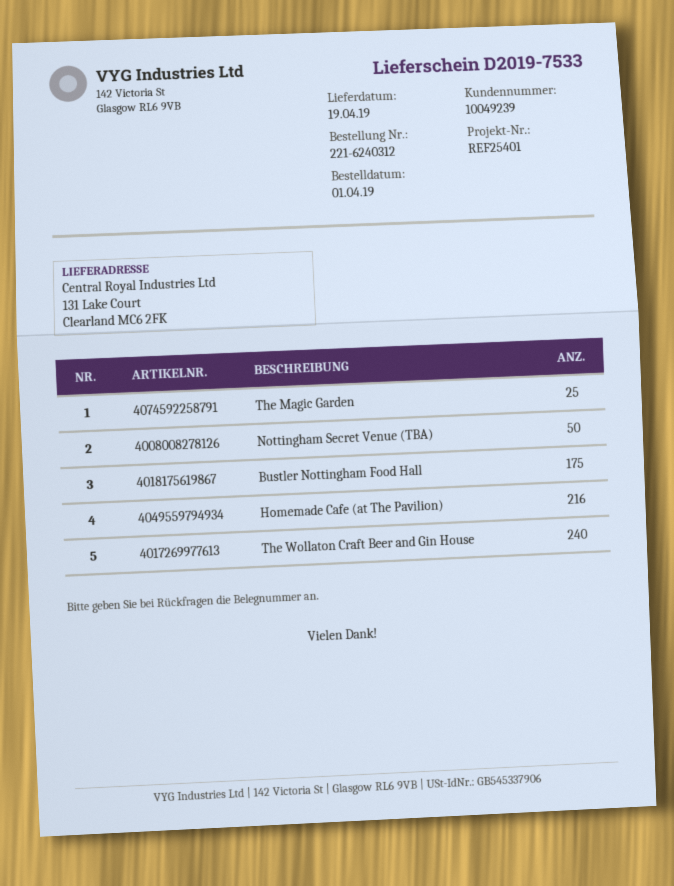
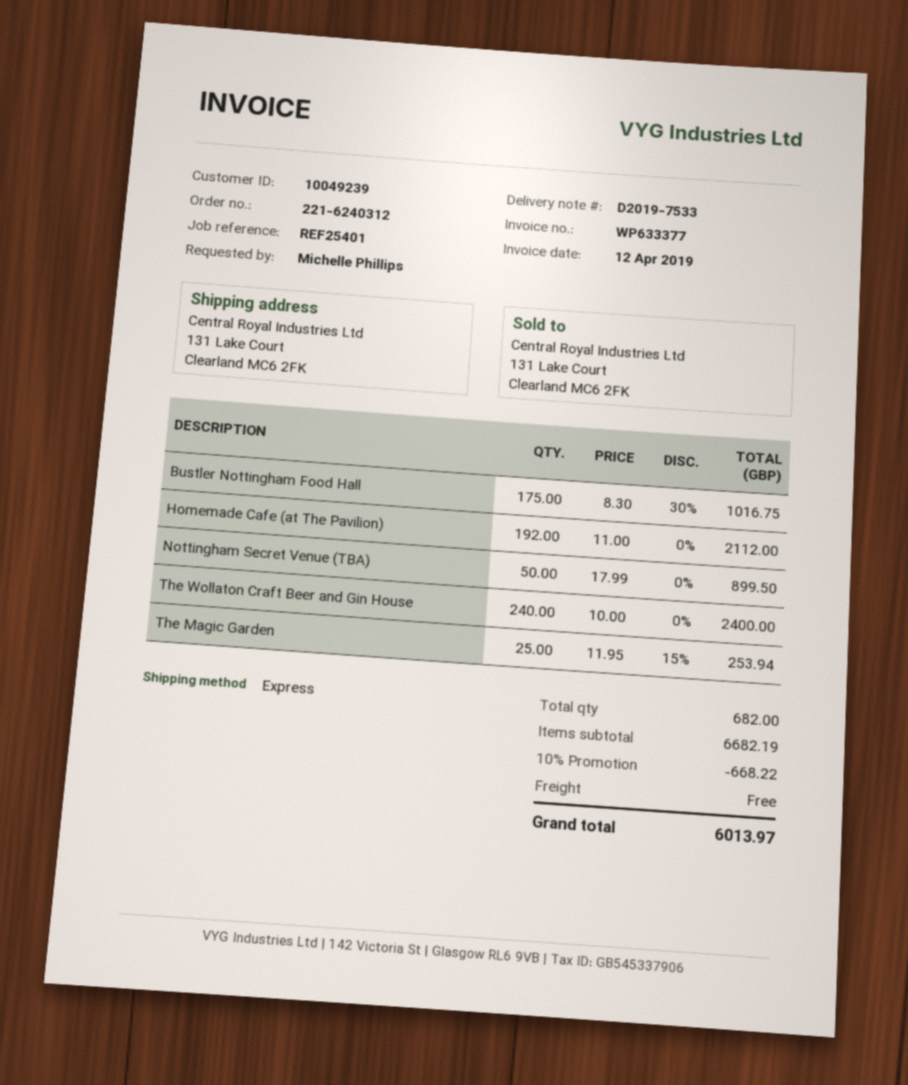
Homemade Cafe (at The Pavilion): 216 -> 192

